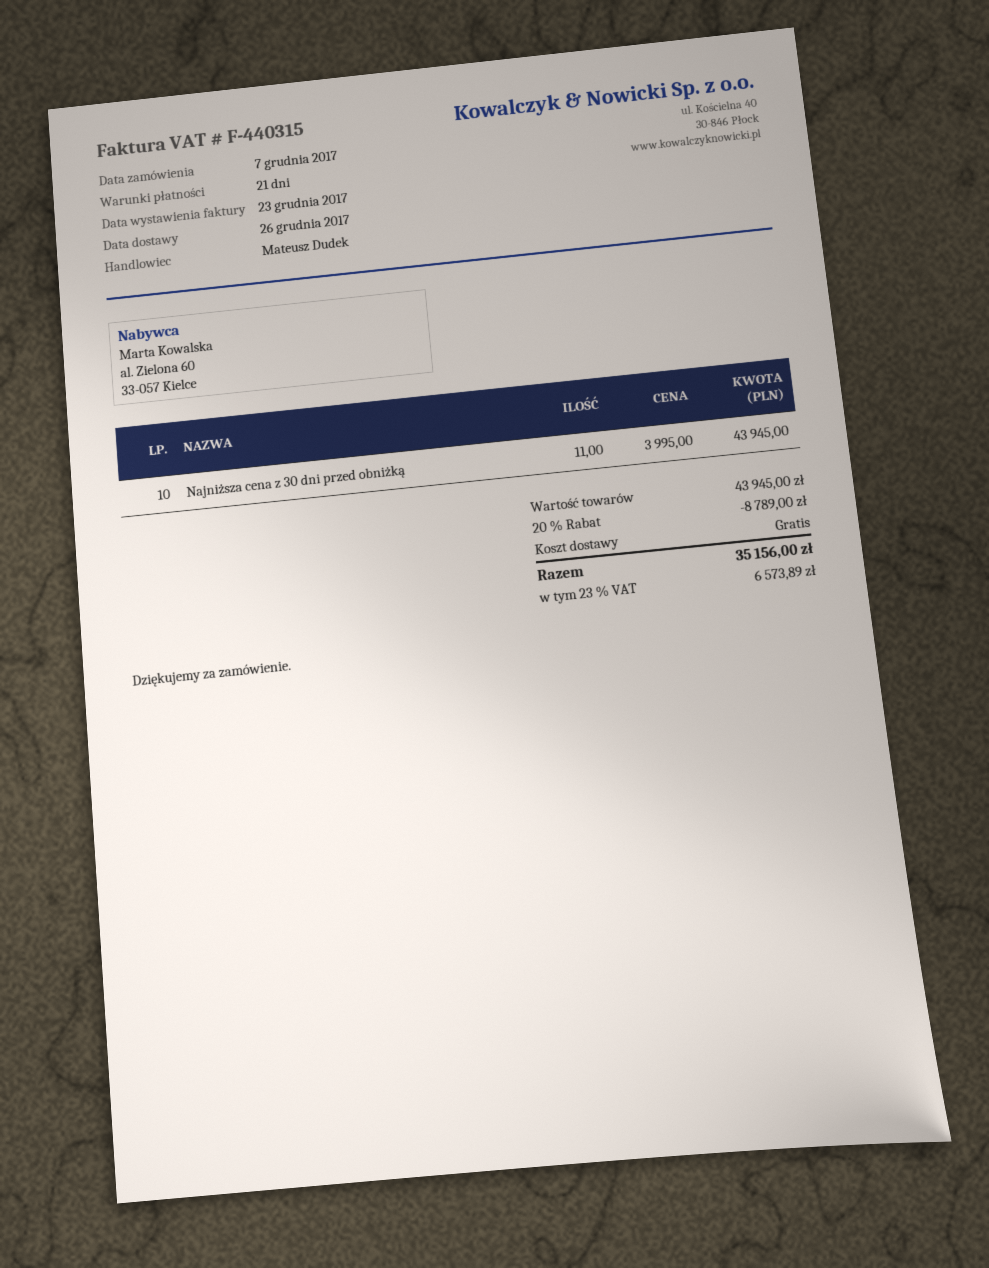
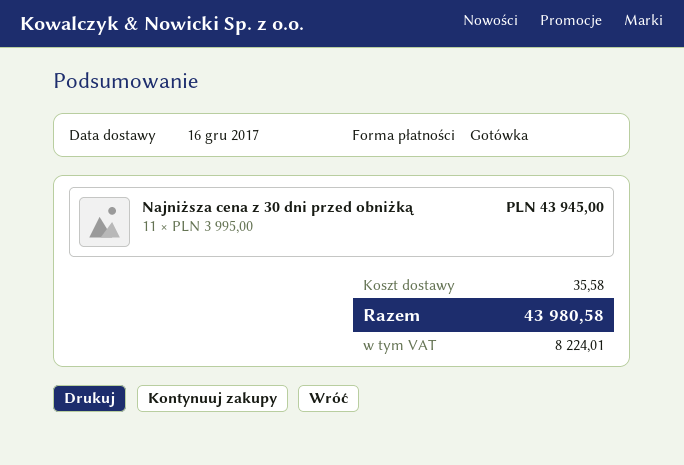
delivery date: 2017-12-26 -> 2017-12-16
discount: 20% = 8789.00 -> none
shipping: 0.00 -> 35.58
tax: 6573.89 -> 8224.01
total: 35156.00 -> 43980.58

